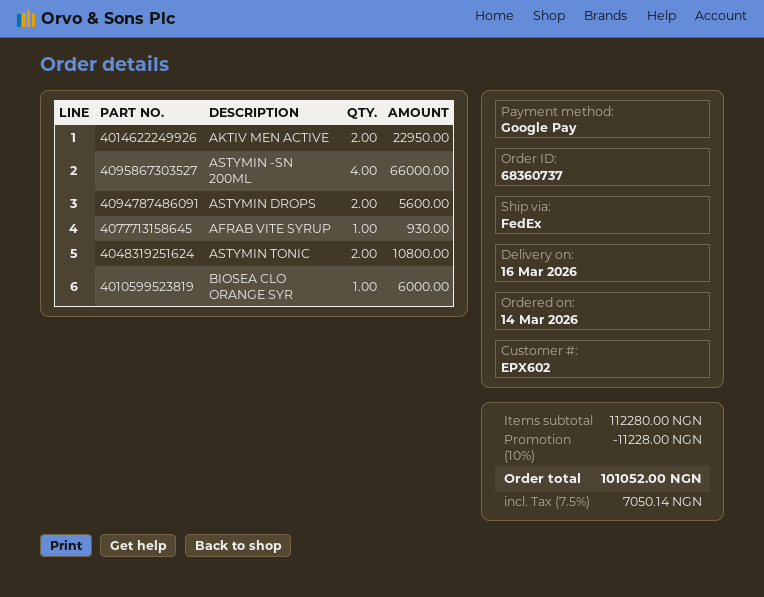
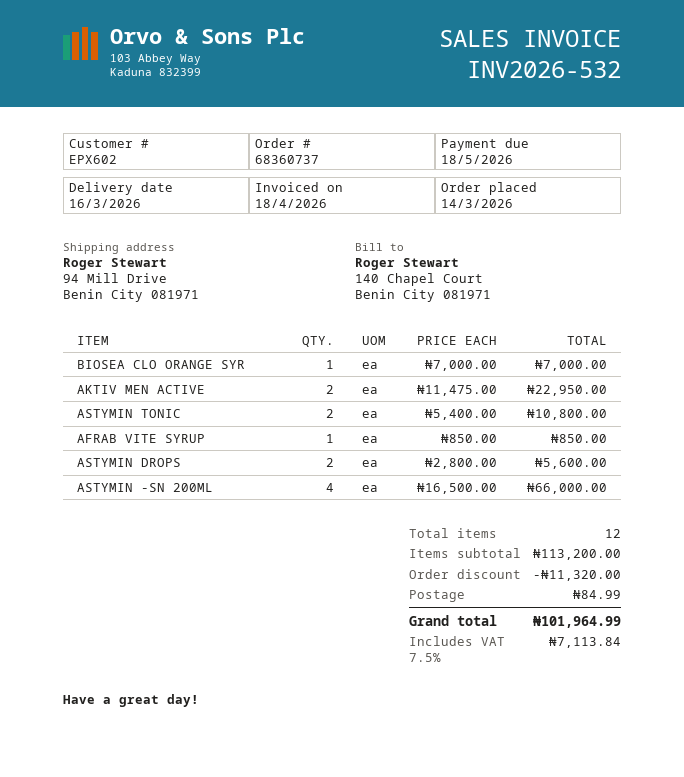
AFRAB VITE SYRUP: 1 for 930.00 -> 1 for 850.00
BIOSEA CLO ORANGE SYR: 1 for 6000.00 -> 1 for 7000.00
subtotal: 112280.00 -> 113200.00
discount: 11228.00 -> 11320.00
shipping: none -> 84.99
tax: 7.5% = 7050.14 -> 7.5% = 7113.84
total: 101052.00 -> 101964.99

